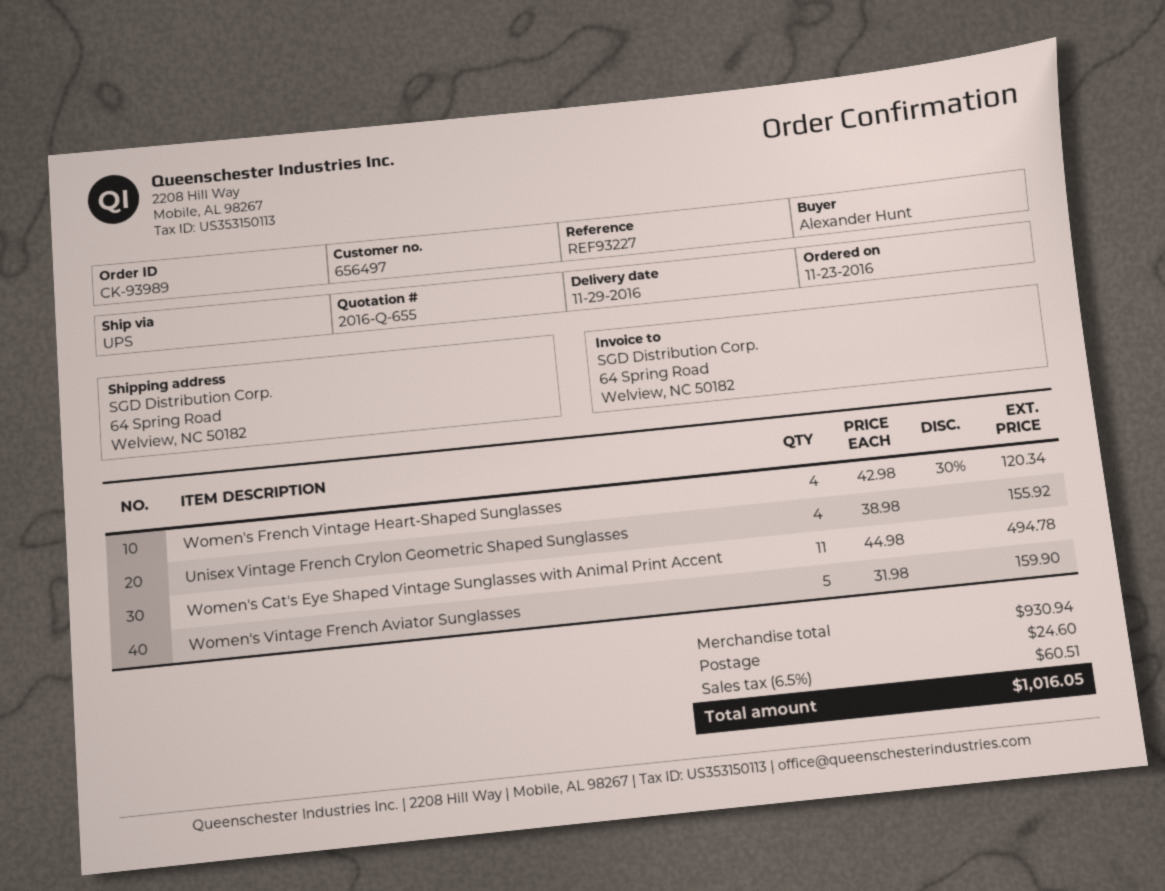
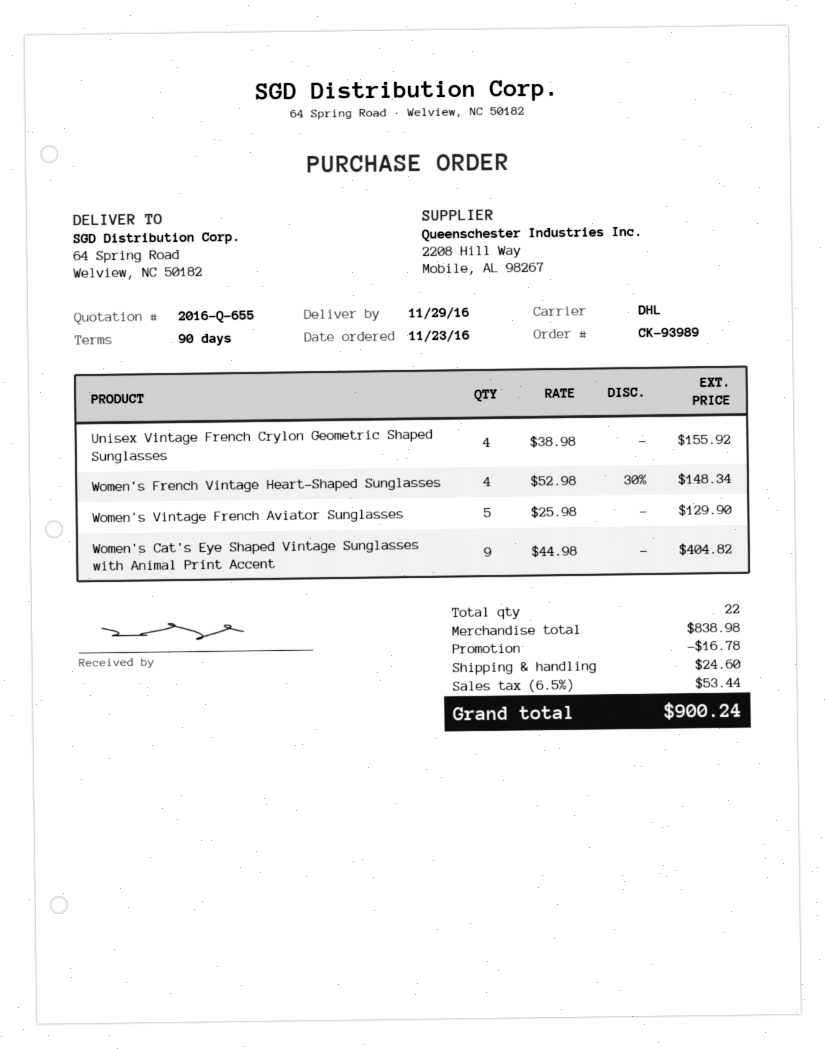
shipping method: UPS -> DHL
Women's French Vintage Heart-Shaped Sunglasses: 4 x 42.98 - 30% = 120.34 -> 4 x 52.98 - 30% = 148.34
Women's Cat's Eye Shaped Vintage Sunglasses with Animal Print Accent: 11 x 44.98 = 494.78 -> 9 x 44.98 = 404.82
Women's Vintage French Aviator Sunglasses: 5 x 31.98 = 159.90 -> 5 x 25.98 = 129.90
subtotal: 930.94 -> 838.98
discount: none -> 16.78
tax: 6.5% = 60.51 -> 6.5% = 53.44
total: 1016.05 -> 900.24

